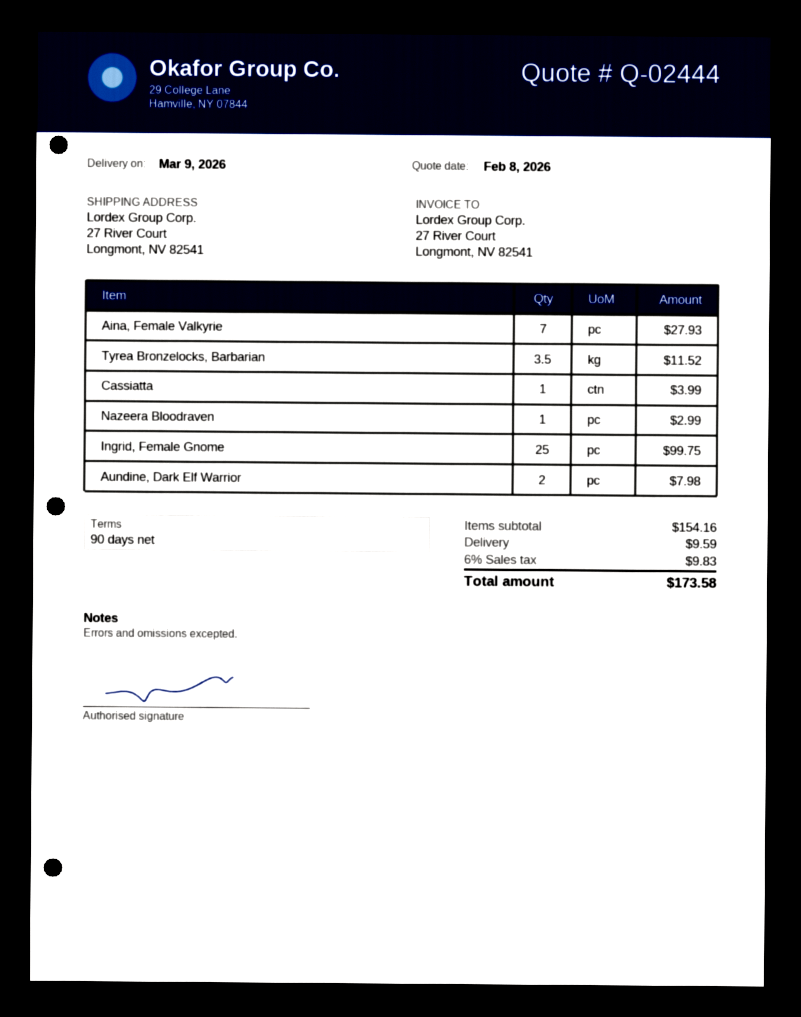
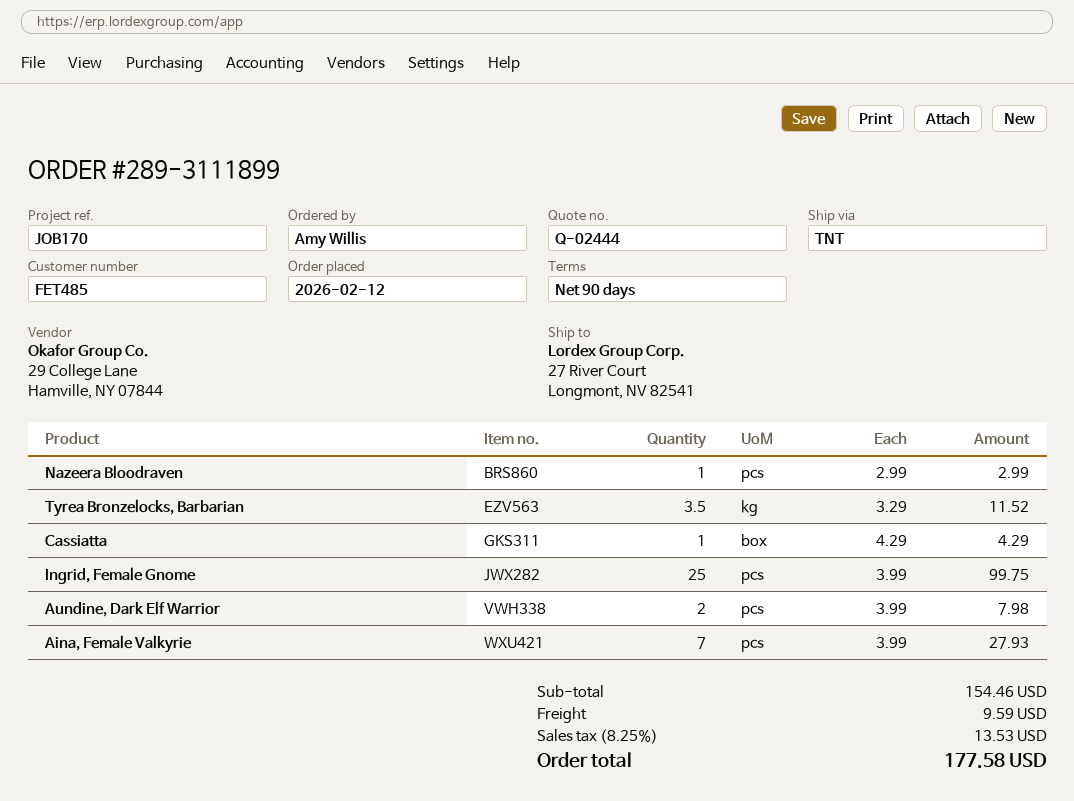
Cassiatta: 1 for 3.99 -> 1 for 4.29
subtotal: 154.16 -> 154.46
tax: 6% = 9.83 -> 8.25% = 13.53
total: 173.58 -> 177.58

